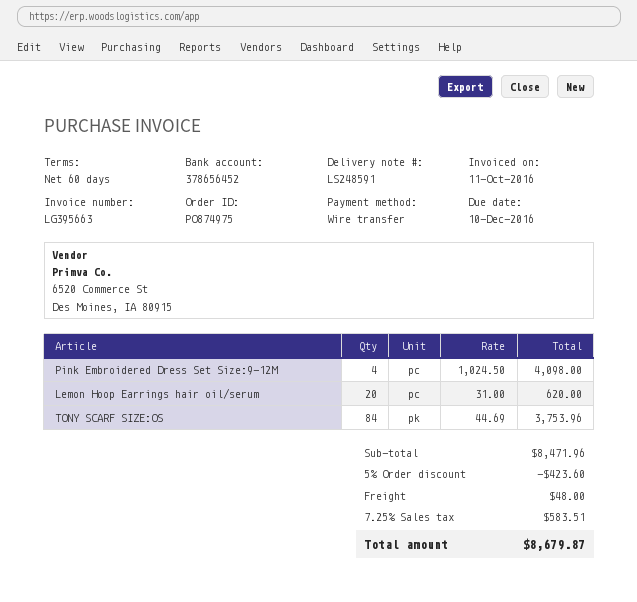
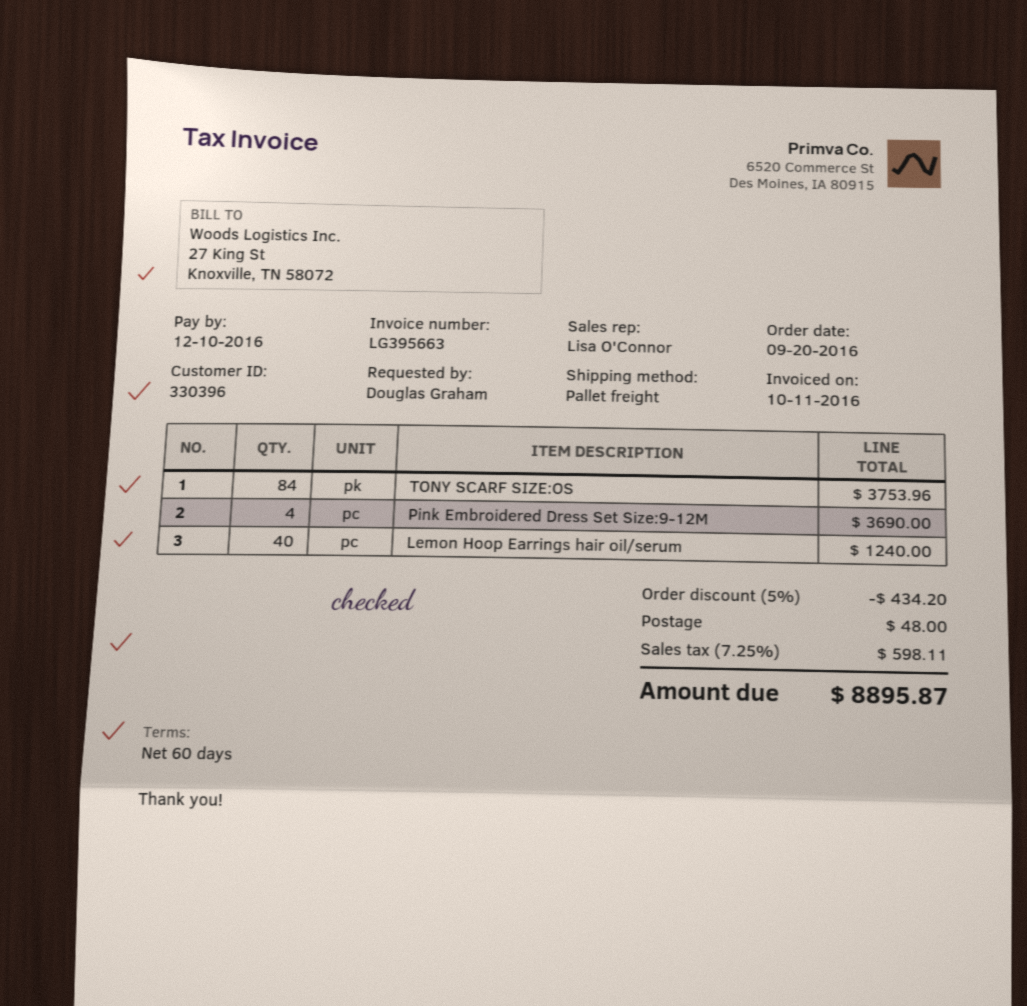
Pink Embroidered Dress Set Size:9-12M: 4 for 4098.00 -> 4 for 3690.00
Lemon Hoop Earrings hair oil/serum: 20 for 620.00 -> 40 for 1240.00
discount: 5% = 423.60 -> 5% = 434.20
tax: 7.25% = 583.51 -> 7.25% = 598.11
total: 8679.87 -> 8895.87

